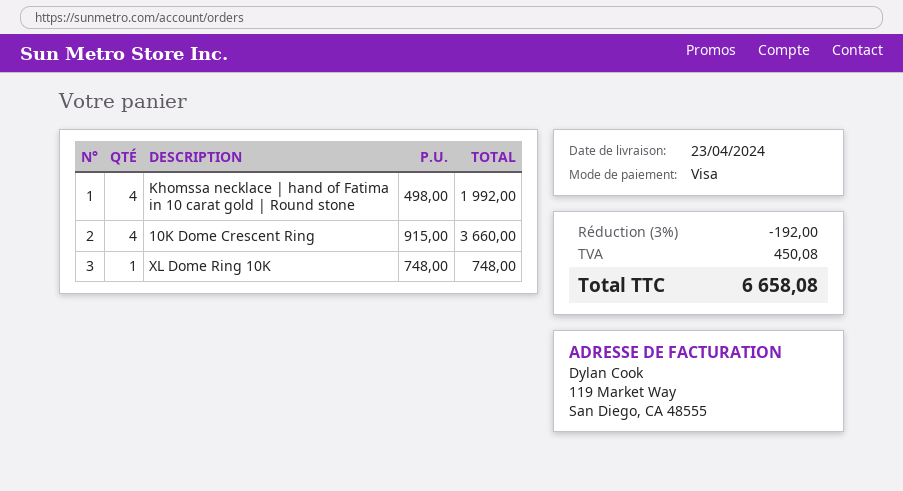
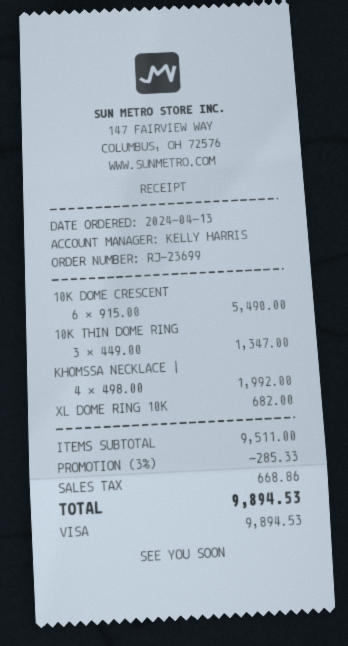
10K Dome Crescent Ring: 4 x 915.00 = 3660.00 -> 6 x 915.00 = 5490.00
XL Dome Ring 10K: 1 x 748.00 = 748.00 -> 1 x 682.00 = 682.00
10K THIN DOME RING: none -> 3 x 449.00 = 1347.00
discount: 3% = 192.00 -> 3% = 285.33
tax: 450.08 -> 668.86
total: 6658.08 -> 9894.53

